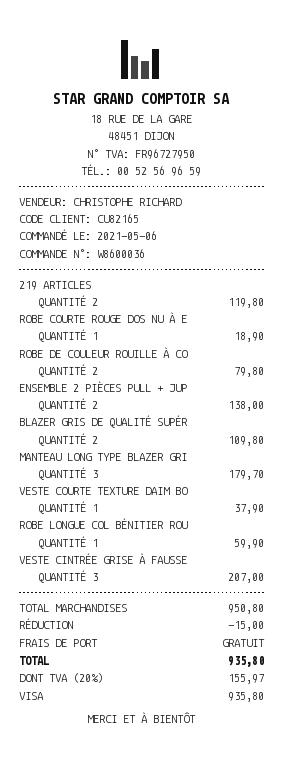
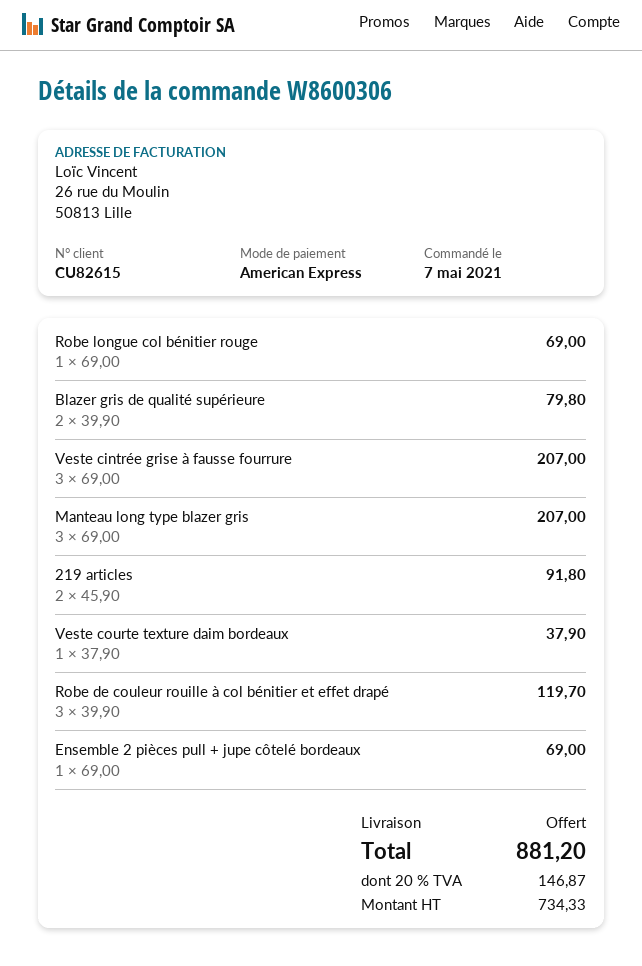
order number: W8600036 -> W8600306
order date: 2021-05-06 -> 2021-05-07
customer number: CU82165 -> CU82615
payment method: Visa -> American Express
219 ARTICLES: 2 for 119.80 -> 2 for 91.80
ROBE COURTE ROUGE DOS NU À E: 1 for 18.90 -> none
ROBE DE COULEUR ROUILLE À CO: 2 for 79.80 -> 3 for 119.70
ENSEMBLE 2 PIÈCES PULL + JUP: 2 for 138.00 -> 1 for 69.00
BLAZER GRIS DE QUALITÉ SUPÉR: 2 for 109.80 -> 2 for 79.80
MANTEAU LONG TYPE BLAZER GRI: 3 for 179.70 -> 3 for 207.00
ROBE LONGUE COL BÉNITIER ROU: 1 for 59.90 -> 1 for 69.00
discount: 15.00 -> none
tax: 20% = 155.97 -> 20% = 146.87
total: 935.80 -> 881.20

